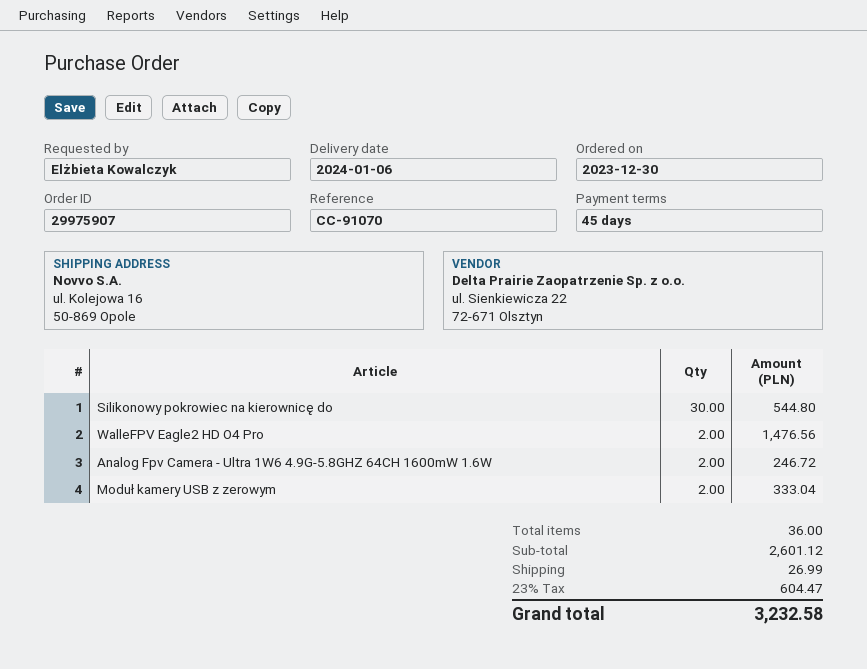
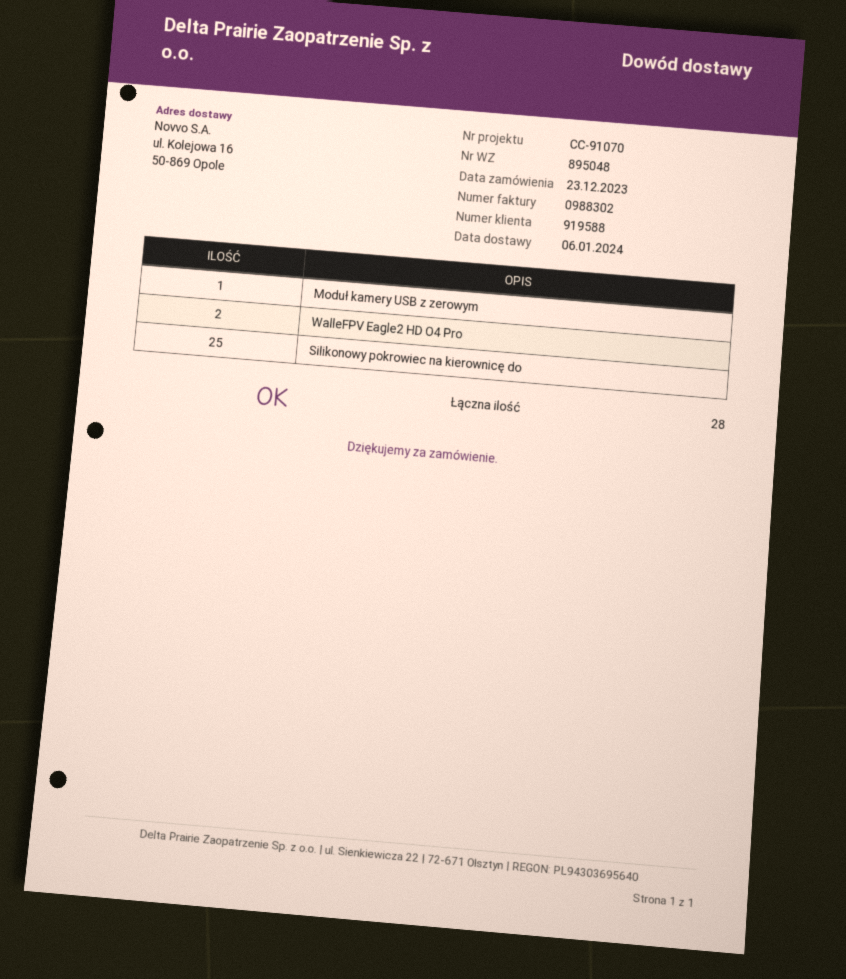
order date: 2023-12-30 -> 2023-12-23
Silikonowy pokrowiec na kierownicę do: 30 -> 25
Analog Fpv Camera - Ultra 1W6 4.9G-5.8GHZ 64CH 1600mW 1.6W: 2 -> none
Moduł kamery USB z zerowym: 2 -> 1
total quantity: 36 -> 28

